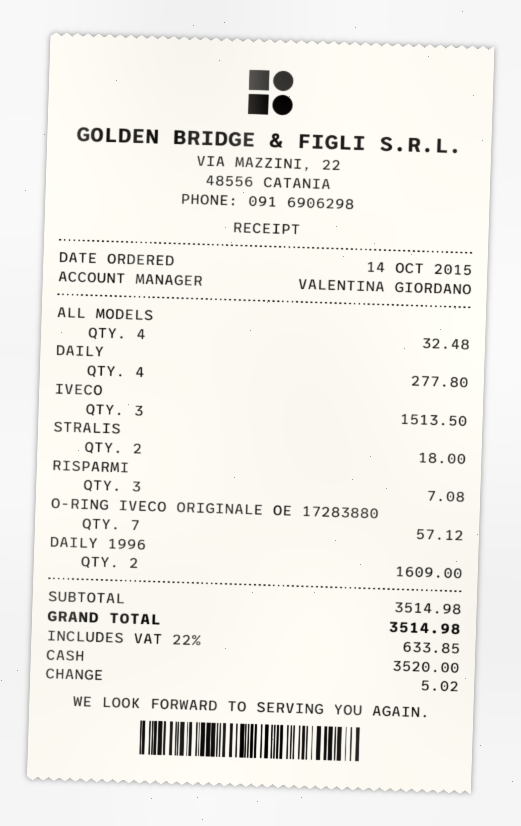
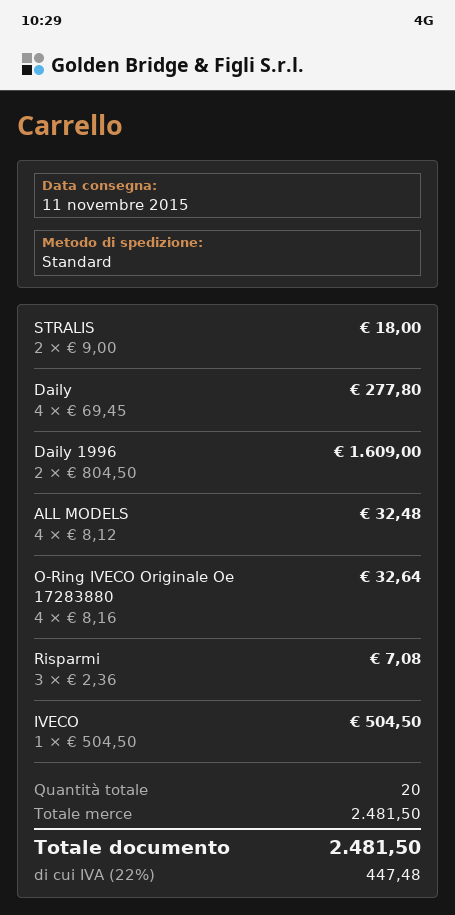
IVECO: 3 for 1513.50 -> 1 for 504.50
O-RING IVECO ORIGINALE OE 17283880: 7 for 57.12 -> 4 for 32.64
subtotal: 3514.98 -> 2481.50
tax: 22% = 633.85 -> 22% = 447.48
total: 3514.98 -> 2481.50

